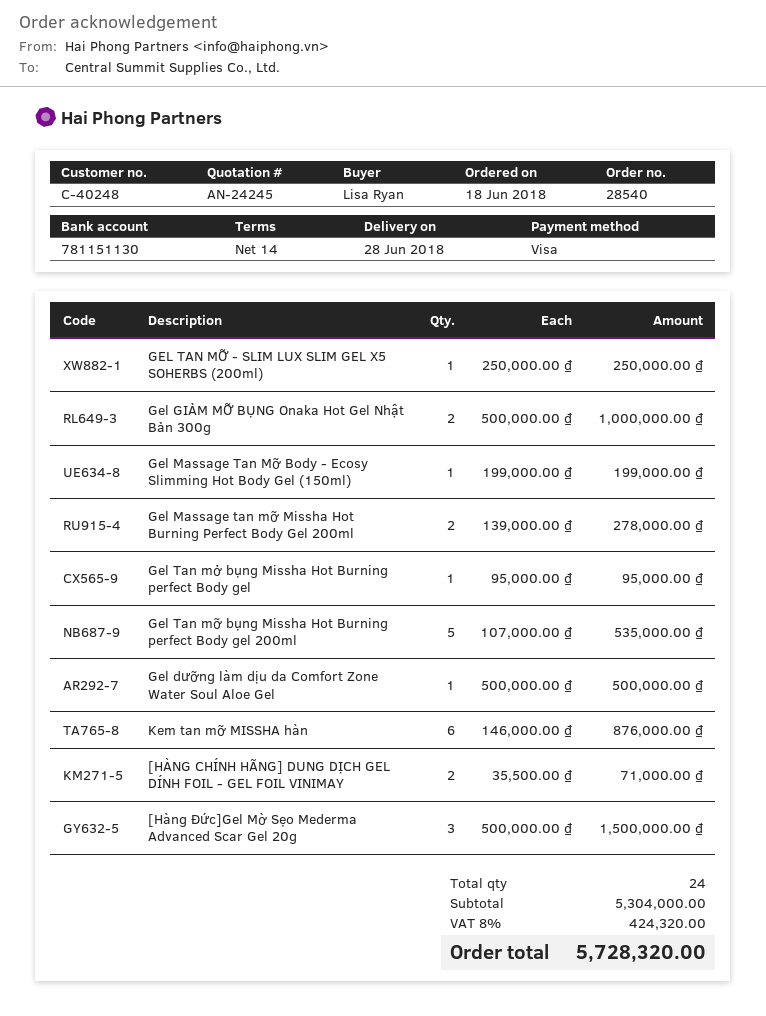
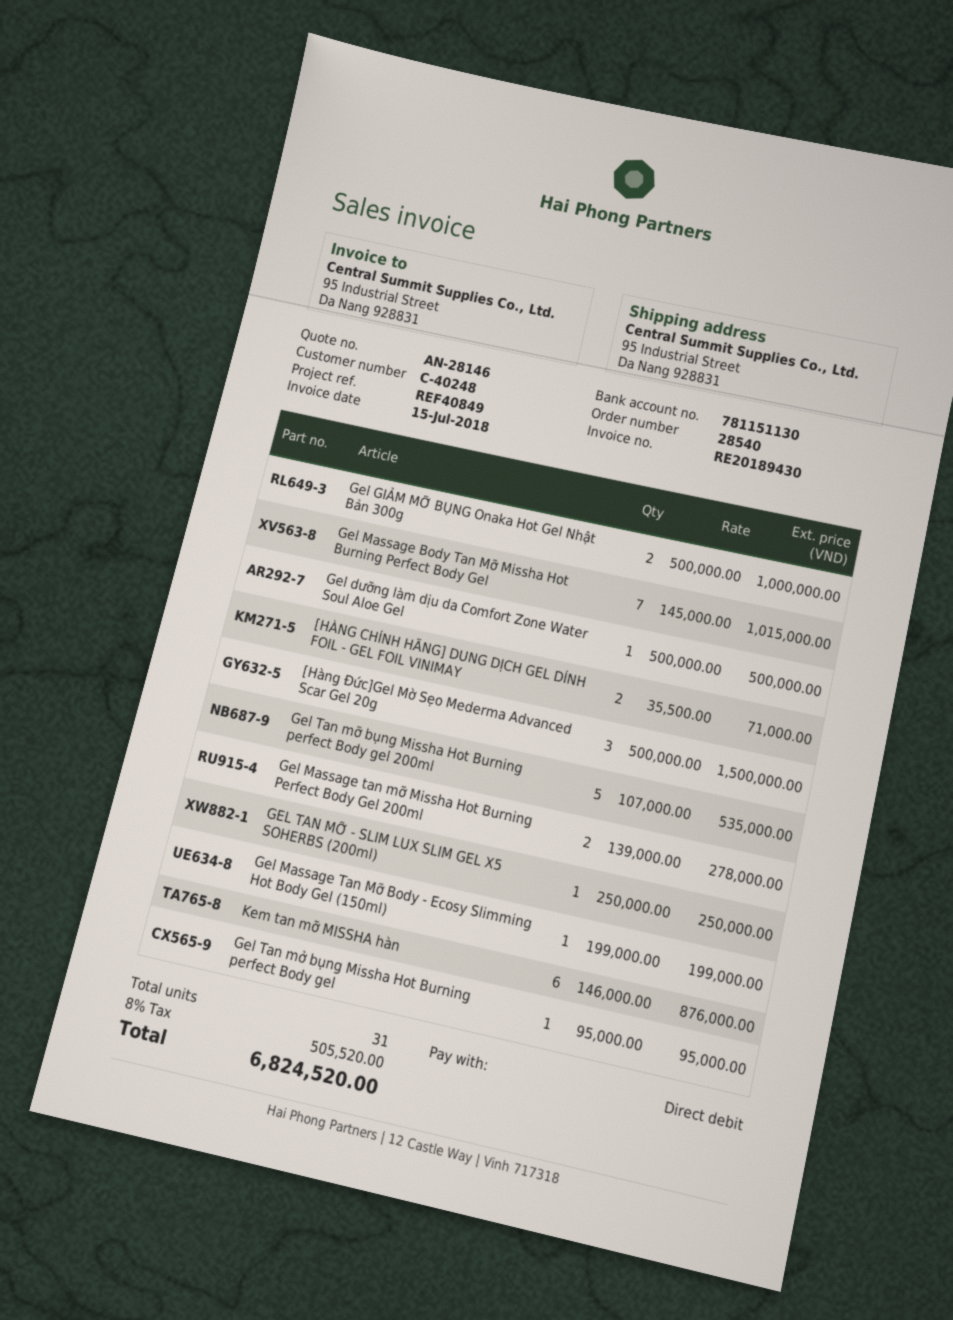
quote number: AN-24245 -> AN-28146
payment method: Visa -> direct debit
Gel Massage Body Tan Mỡ Missha Hot Burning Perfect Body Gel: none -> 7 x 145000.00 = 1015000.00
total quantity: 24 -> 31
tax: 8% = 424320.00 -> 8% = 505520.00
total: 5728320.00 -> 6824520.00

